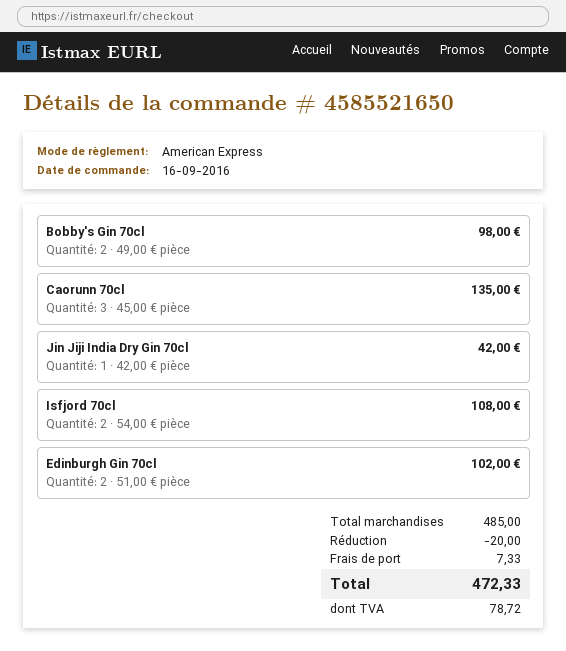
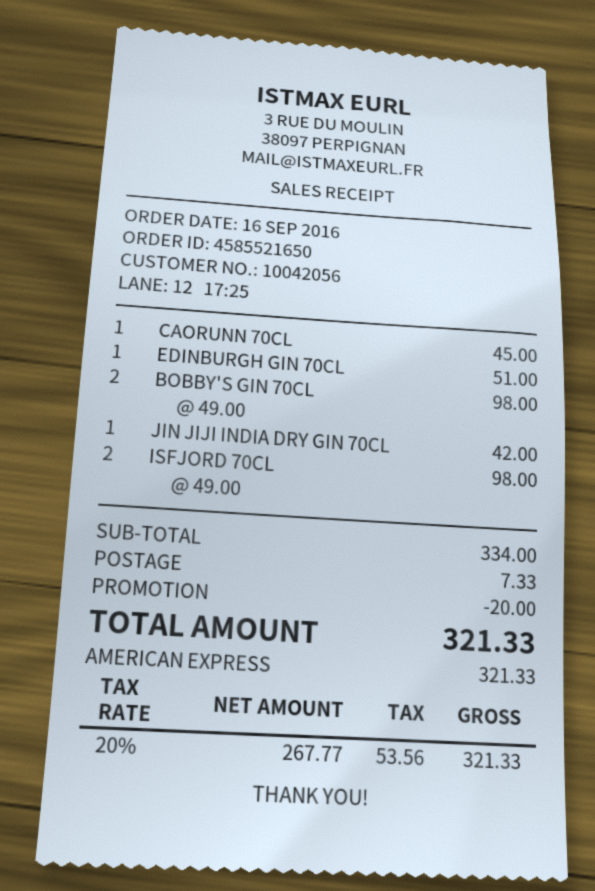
Caorunn 70cl: 3 x 45.00 = 135.00 -> 1 x 45.00 = 45.00
Isfjord 70cl: 2 x 54.00 = 108.00 -> 2 x 49.00 = 98.00
Edinburgh Gin 70cl: 2 x 51.00 = 102.00 -> 1 x 51.00 = 51.00
subtotal: 485.00 -> 334.00
tax: 78.72 -> 53.56
total: 472.33 -> 321.33

